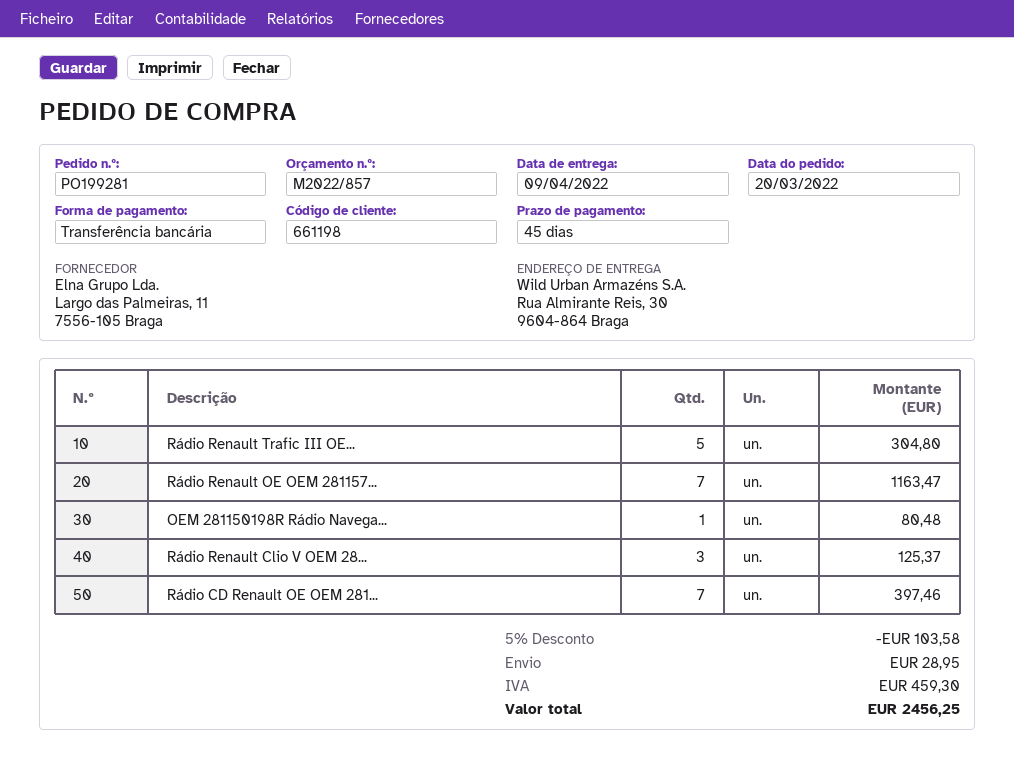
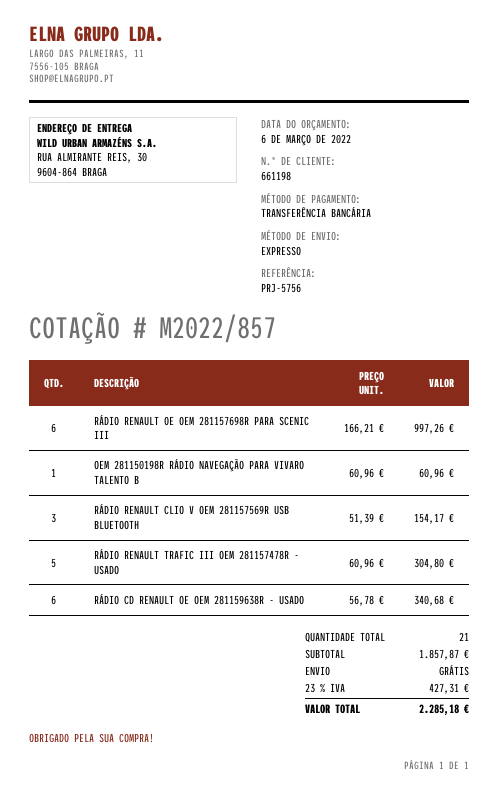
Rádio Renault OE OEM 281157...: 7 for 1163.47 -> 6 for 997.26
OEM 281150198R Rádio Navega...: 1 for 80.48 -> 1 for 60.96
Rádio Renault Clio V OEM 28...: 3 for 125.37 -> 3 for 154.17
Rádio CD Renault OE OEM 281...: 7 for 397.46 -> 6 for 340.68
discount: 5% = 103.58 -> none
shipping: 28.95 -> 0.00
tax: 459.30 -> 427.31
total: 2456.25 -> 2285.18

